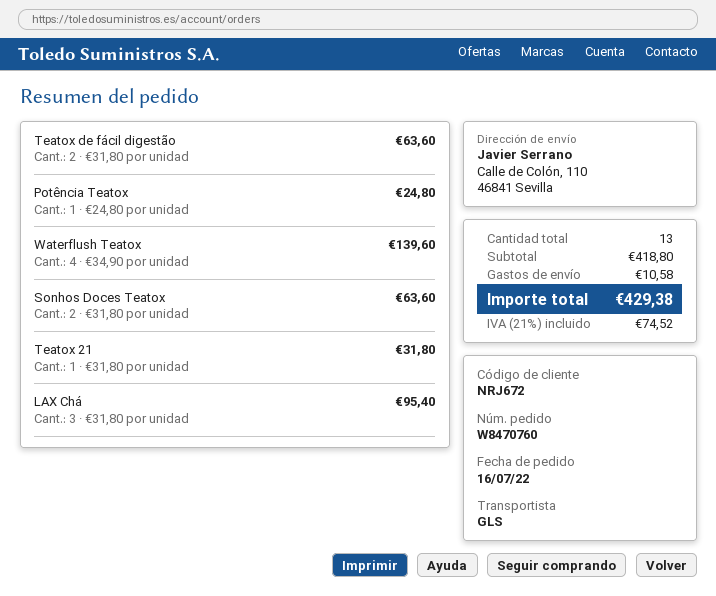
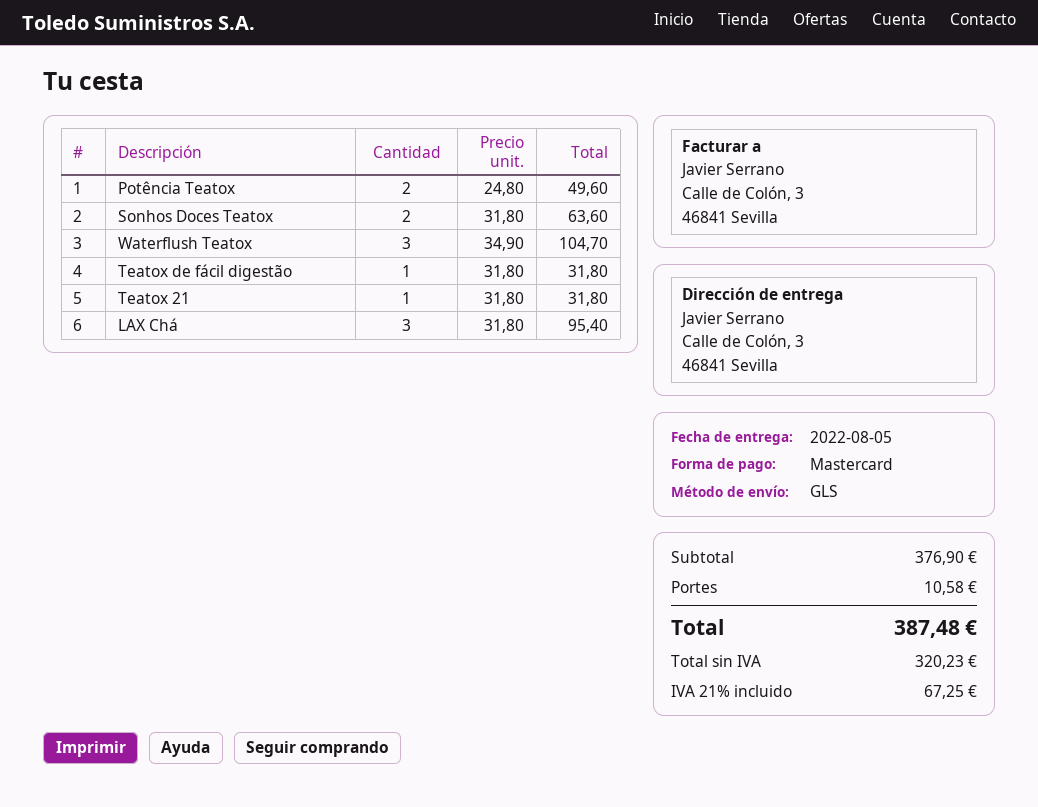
ship to: Calle de Colón, 110, 46841 Sevilla -> Calle de Colón, 3, 46841 Sevilla
Teatox de fácil digestão: 2 x 31.80 = 63.60 -> 1 x 31.80 = 31.80
Potência Teatox: 1 x 24.80 = 24.80 -> 2 x 24.80 = 49.60
Waterflush Teatox: 4 x 34.90 = 139.60 -> 3 x 34.90 = 104.70
subtotal: 418.80 -> 376.90
tax: 21% = 74.52 -> 21% = 67.25
total: 429.38 -> 387.48

